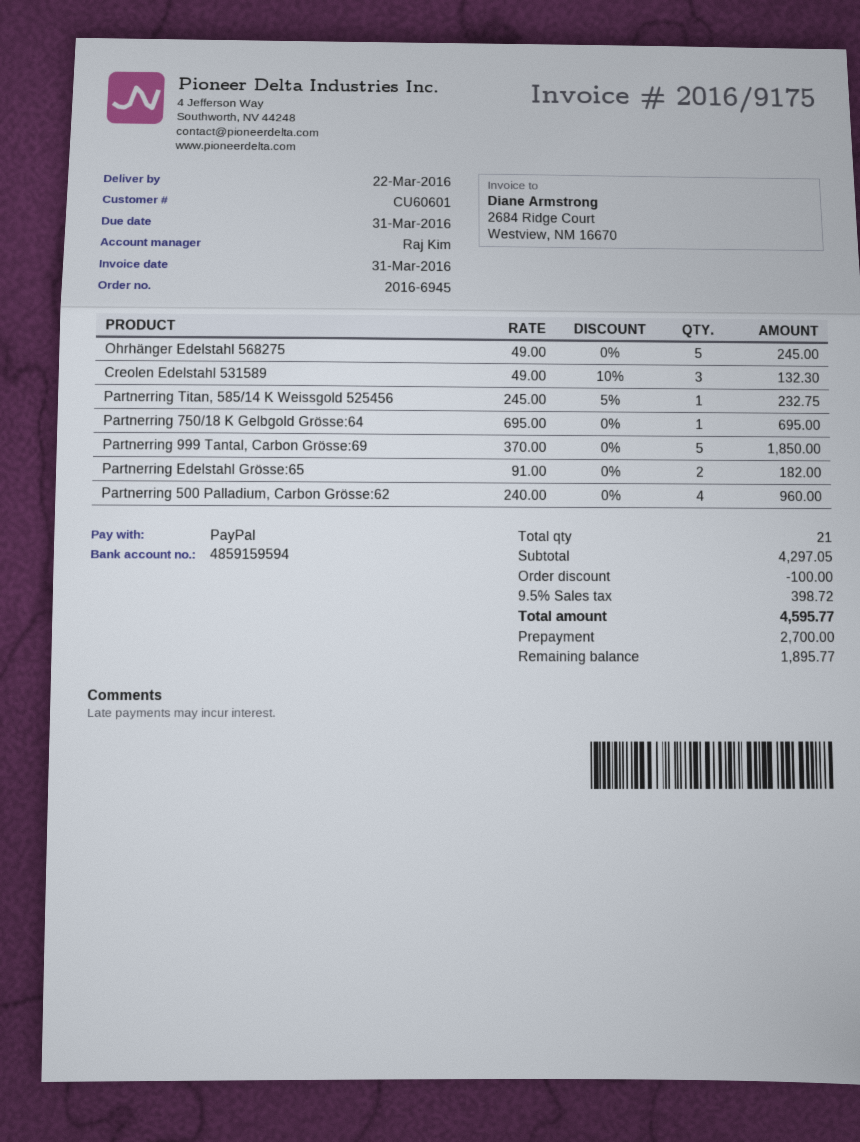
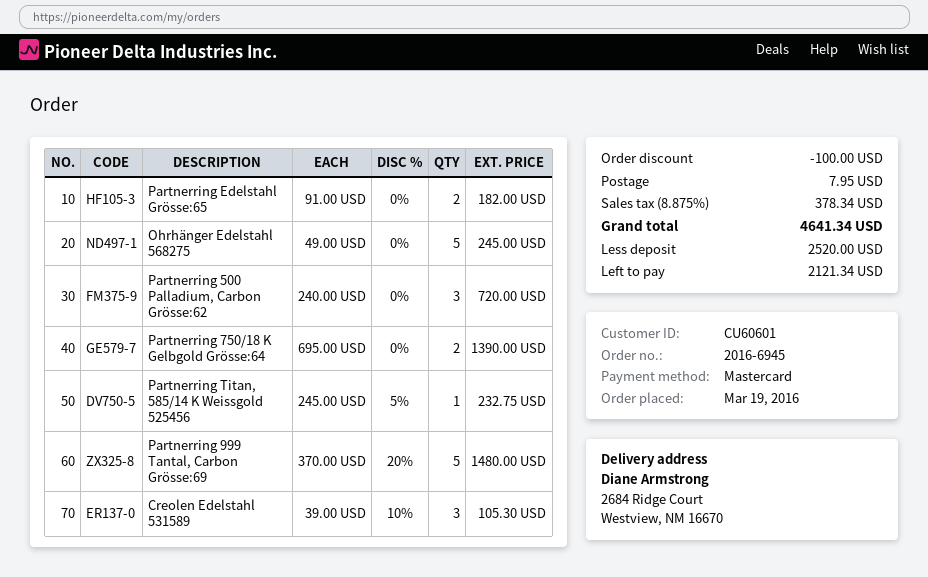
payment method: PayPal -> Mastercard
Creolen Edelstahl 531589: 3 x 49.00 - 10% = 132.30 -> 3 x 39.00 - 10% = 105.30
Partnerring 750/18 K Gelbgold Grösse:64: 1 x 695.00 = 695.00 -> 2 x 695.00 = 1390.00
Partnerring 999 Tantal, Carbon Grösse:69: 5 x 370.00 = 1850.00 -> 5 x 370.00 - 20% = 1480.00
Partnerring 500 Palladium, Carbon Grösse:62: 4 x 240.00 = 960.00 -> 3 x 240.00 = 720.00
shipping: none -> 7.95
tax: 9.5% = 398.72 -> 8.875% = 378.34
total: 4595.77 -> 4641.34
deposit: 2700.00 -> 2520.00
balance: 1895.77 -> 2121.34

